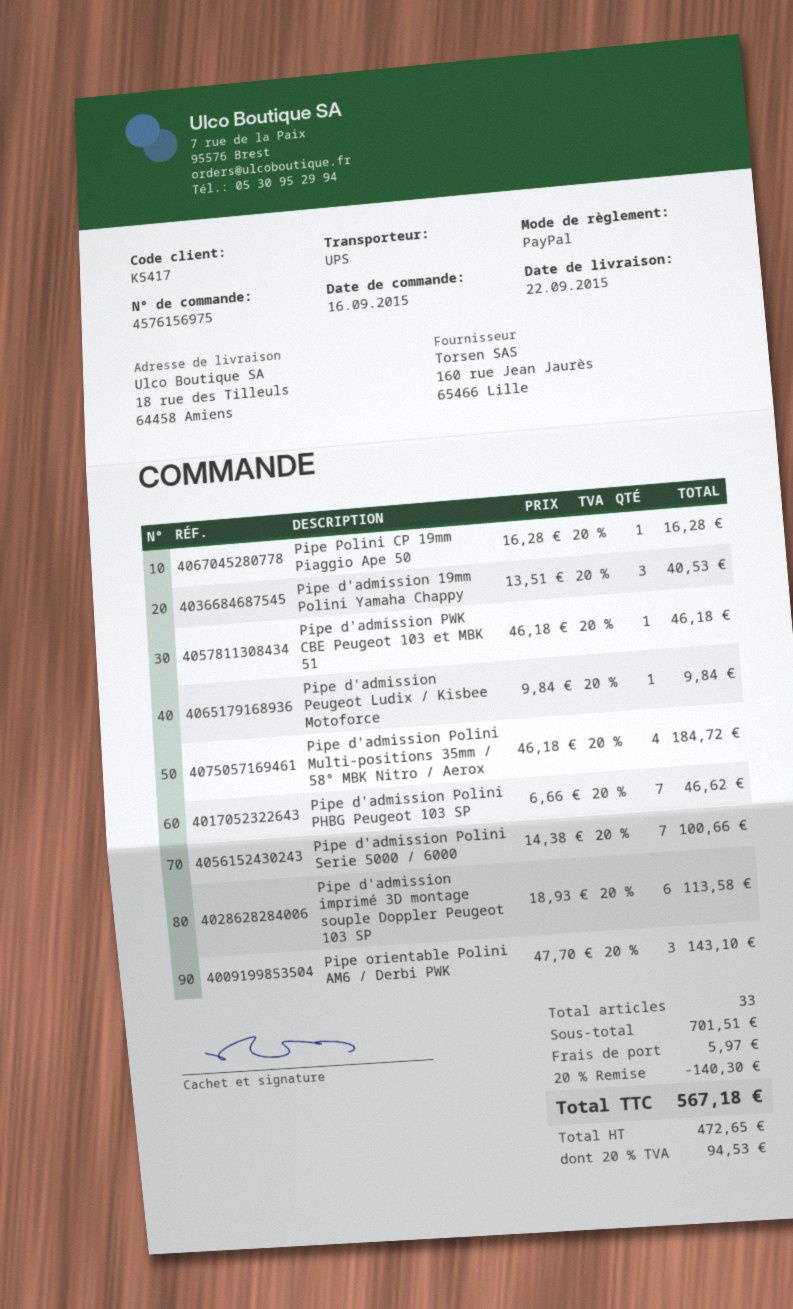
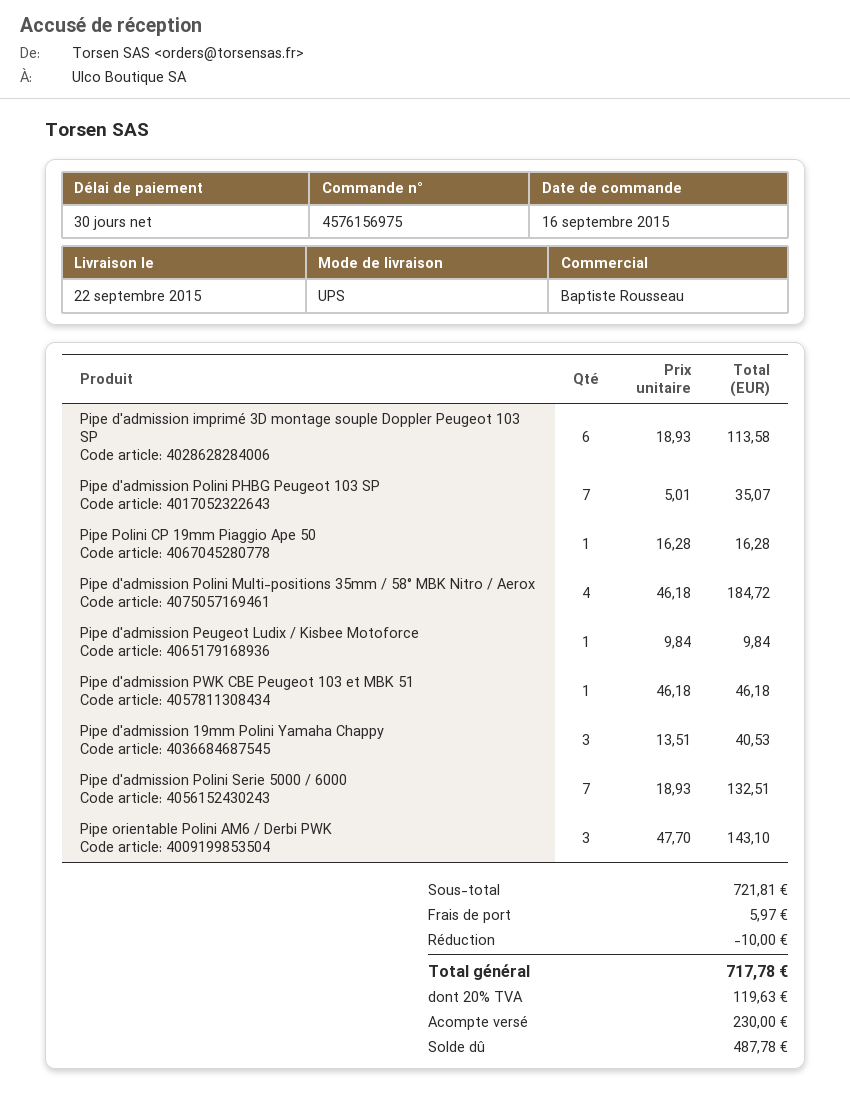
Pipe d'admission Polini PHBG Peugeot 103 SP: 7 x 6.66 = 46.62 -> 7 x 5.01 = 35.07
Pipe d'admission Polini Serie 5000 / 6000: 7 x 14.38 = 100.66 -> 7 x 18.93 = 132.51
subtotal: 701.51 -> 721.81
discount: 140.30 -> 10.00
tax: 20% = 94.53 -> 20% = 119.63
total: 567.18 -> 717.78

